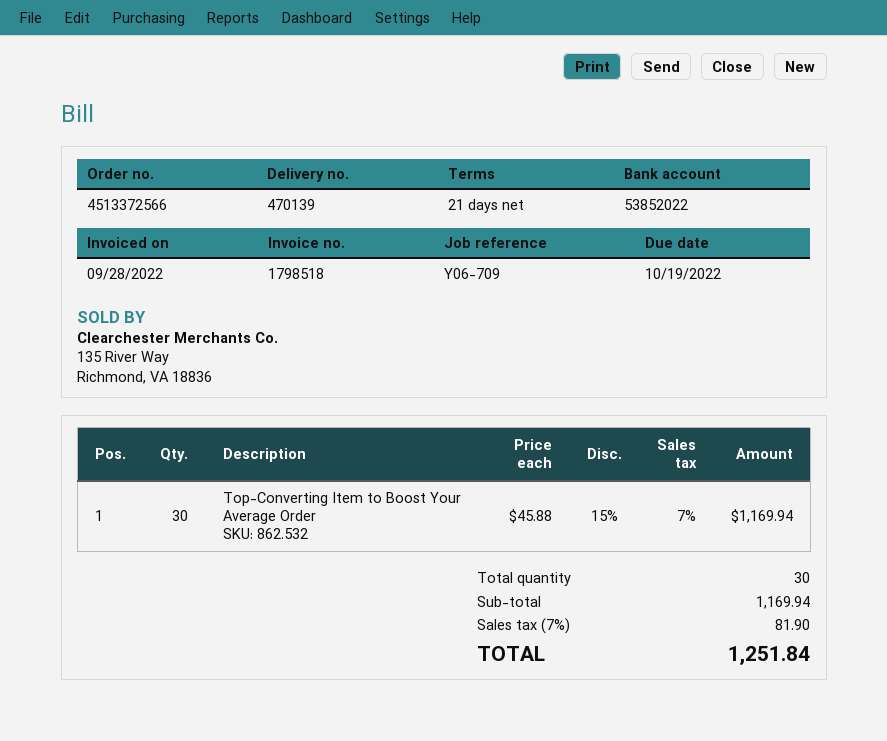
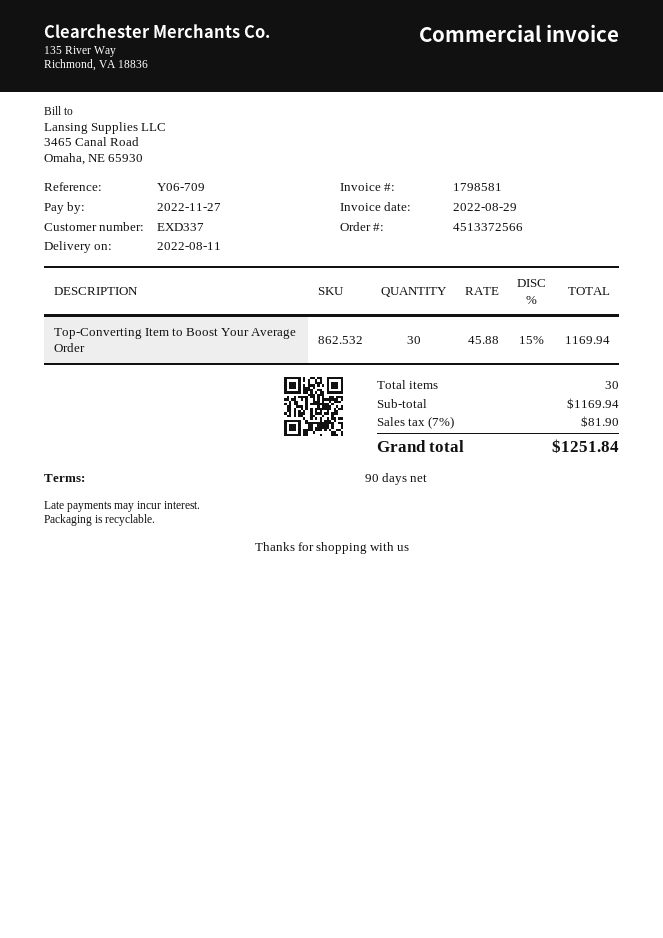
invoice number: 1798518 -> 1798581
invoice date: 2022-09-28 -> 2022-08-29
payment terms: 21 days -> 90 days
due date: 2022-10-19 -> 2022-11-27

